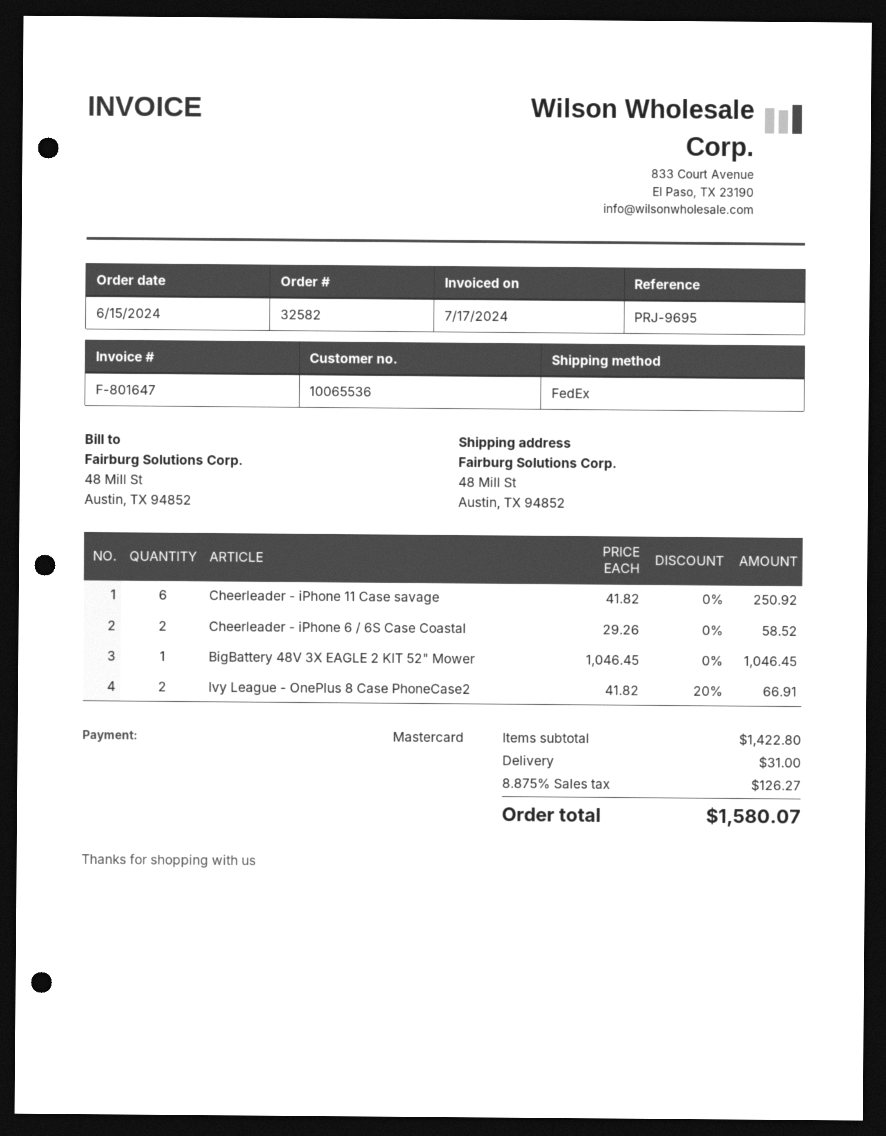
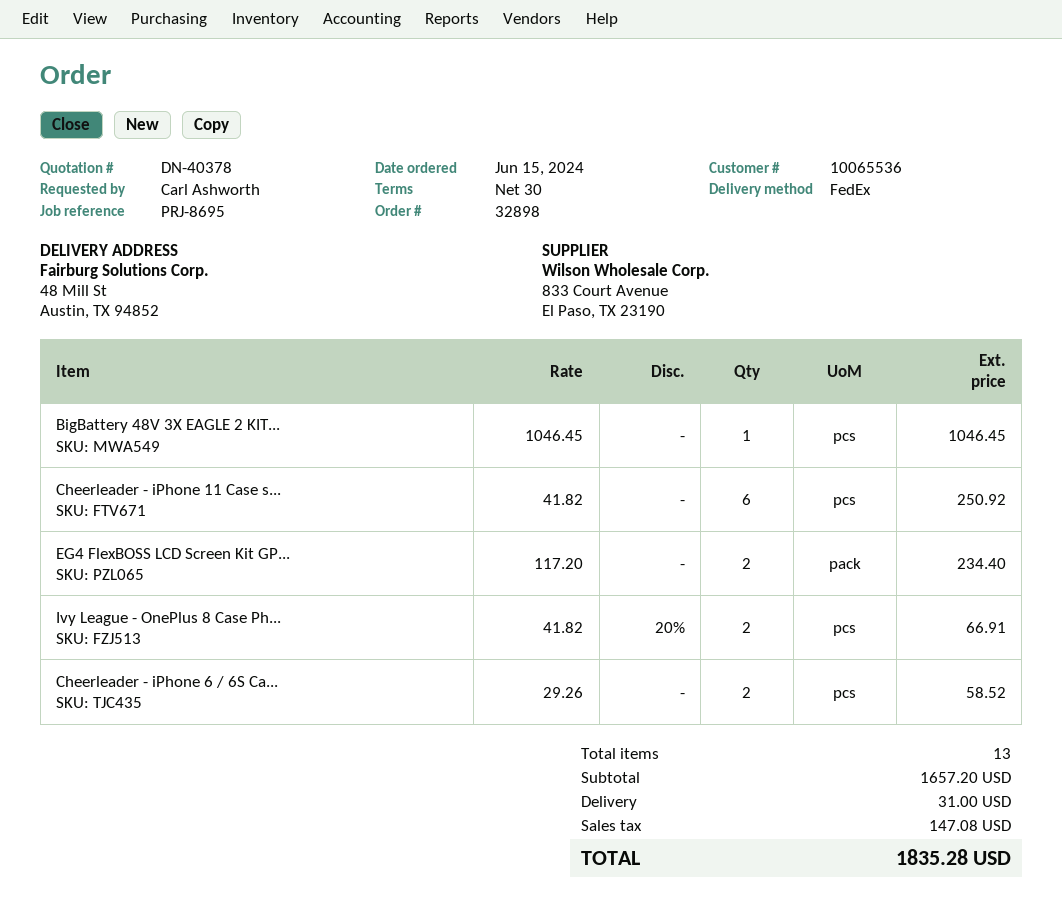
order number: 32582 -> 32898
reference: PRJ-9695 -> PRJ-8695
EG4 FlexBOSS LCD Screen Kit GP...: none -> 2 x 117.20 = 234.40
subtotal: 1422.80 -> 1657.20
tax: 126.27 -> 147.08
total: 1580.07 -> 1835.28

